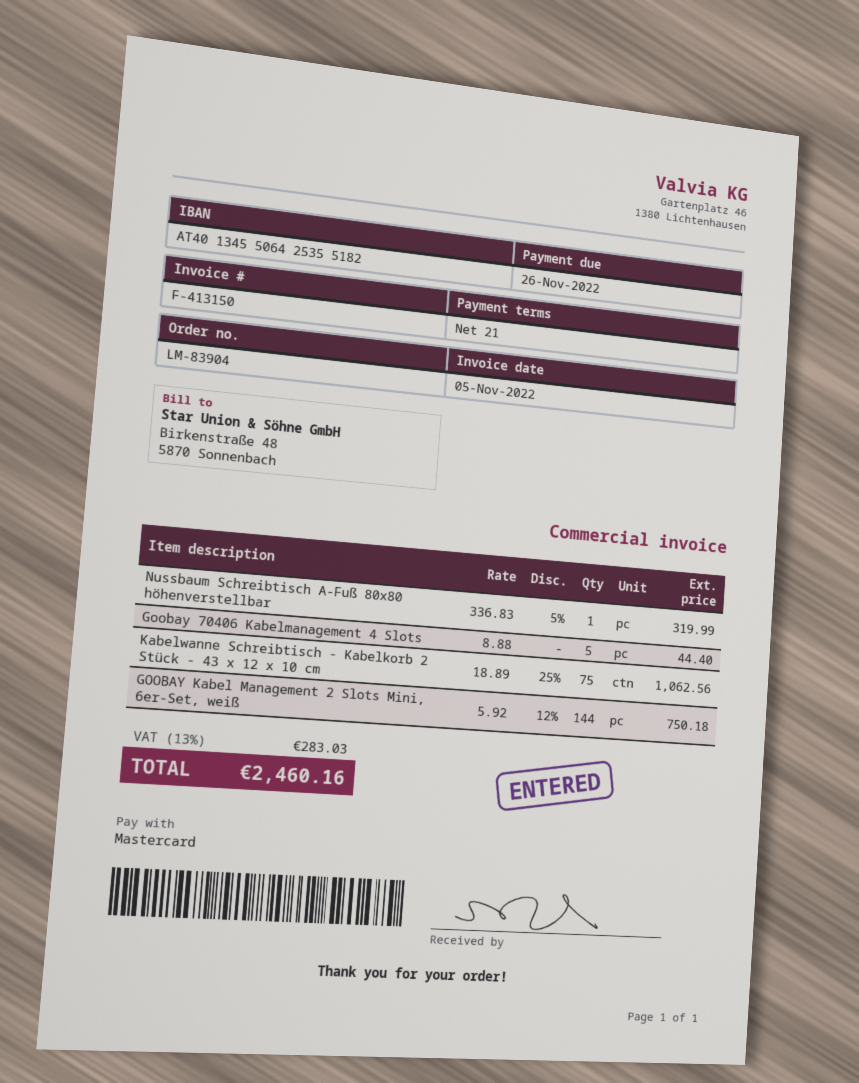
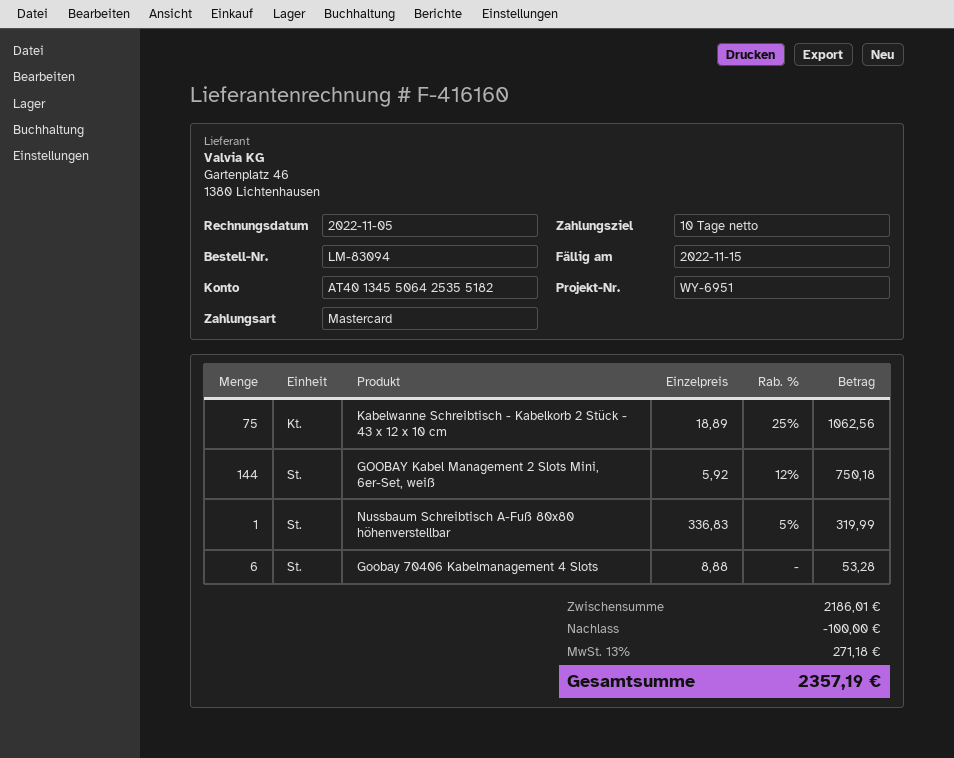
order number: LM-83904 -> LM-83094
invoice number: F-413150 -> F-416160
payment terms: 21 days -> 10 days
due date: 2022-11-26 -> 2022-11-15
Goobay 70406 Kabelmanagement 4 Slots: 5 x 8.88 = 44.40 -> 6 x 8.88 = 53.28
discount: none -> 100.00
tax: 13% = 283.03 -> 13% = 271.18
total: 2460.16 -> 2357.19

